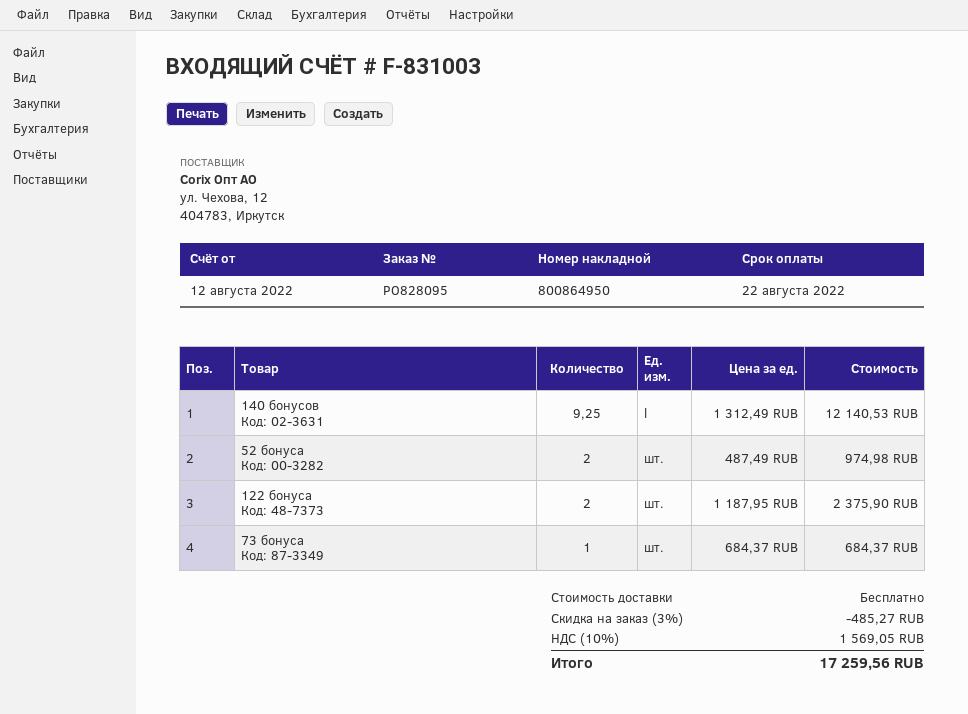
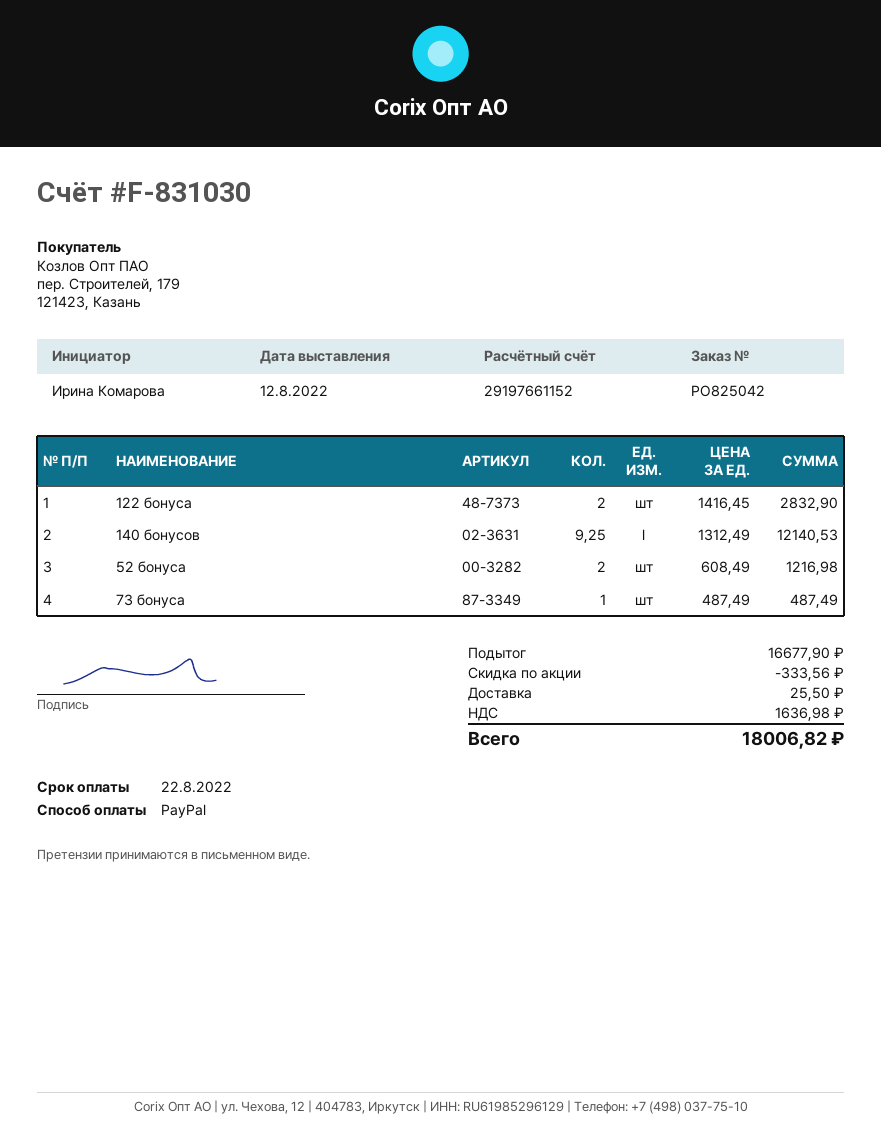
order number: PO828095 -> PO825042
invoice number: F-831003 -> F-831030
52 бонуса: 2 x 487.49 = 974.98 -> 2 x 608.49 = 1216.98
122 бонуса: 2 x 1187.95 = 2375.90 -> 2 x 1416.45 = 2832.90
73 бонуса: 1 x 684.37 = 684.37 -> 1 x 487.49 = 487.49
discount: 485.27 -> 333.56
shipping: 0.00 -> 25.50
tax: 1569.05 -> 1636.98
total: 17259.56 -> 18006.82

